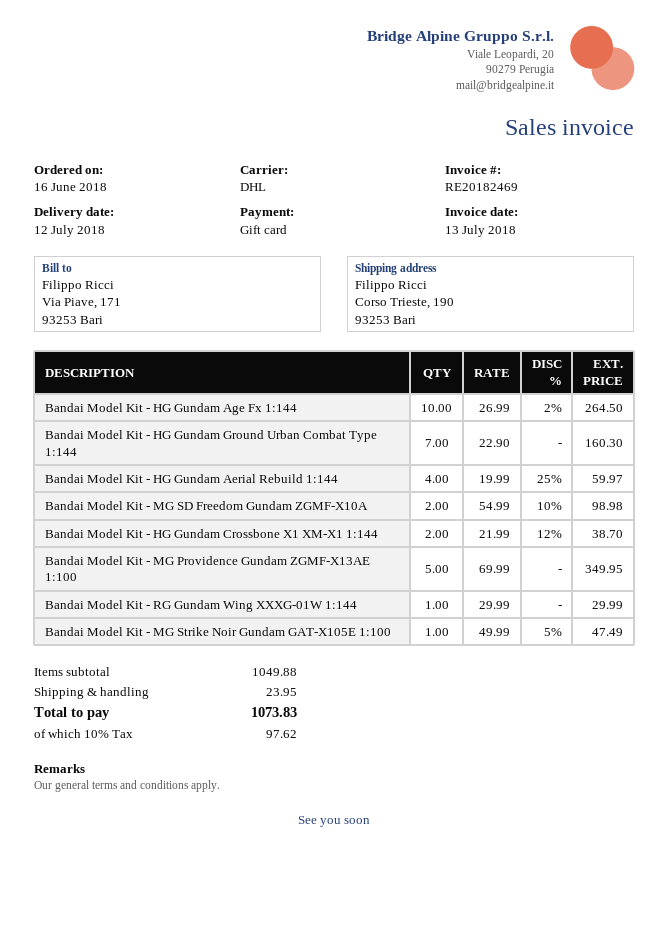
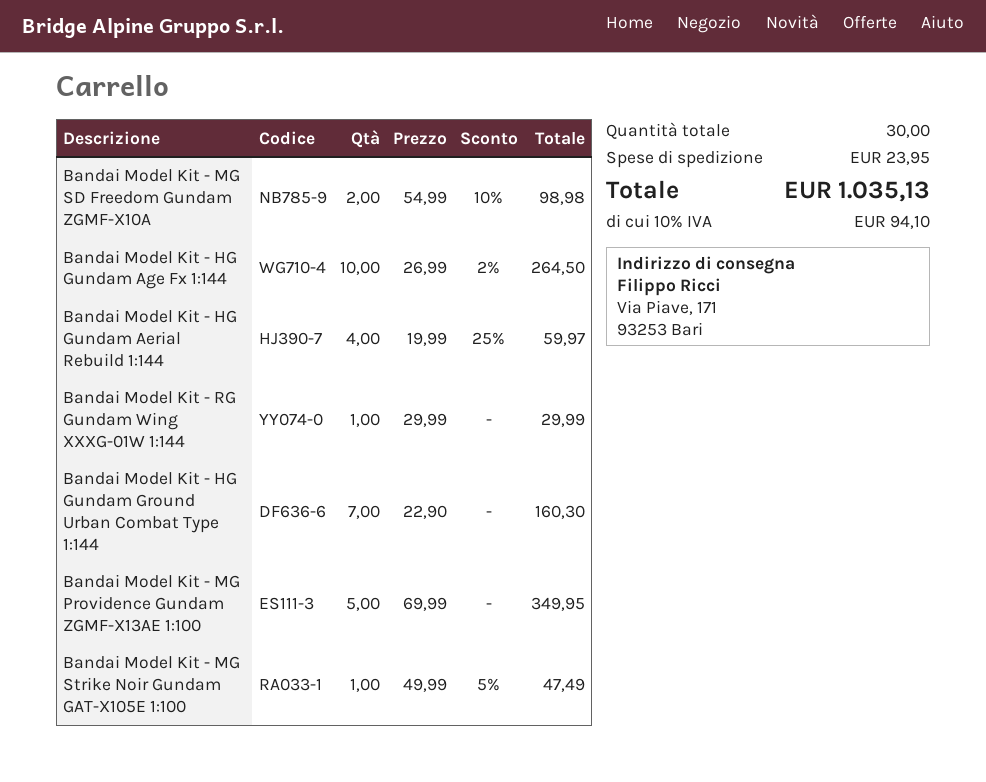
ship to: Corso Trieste, 190, 93253 Bari -> Via Piave, 171, 93253 Bari
Bandai Model Kit - HG Gundam Crossbone X1 XM-X1 1:144: 2 x 21.99 - 12% = 38.70 -> none
tax: 10% = 97.62 -> 10% = 94.10
total: 1073.83 -> 1035.13

